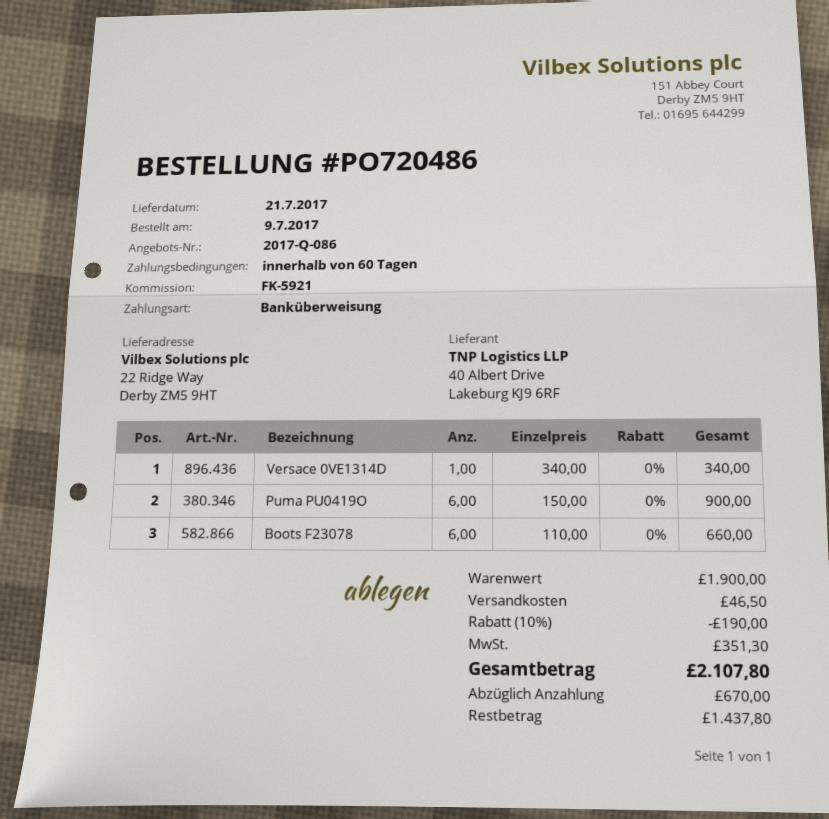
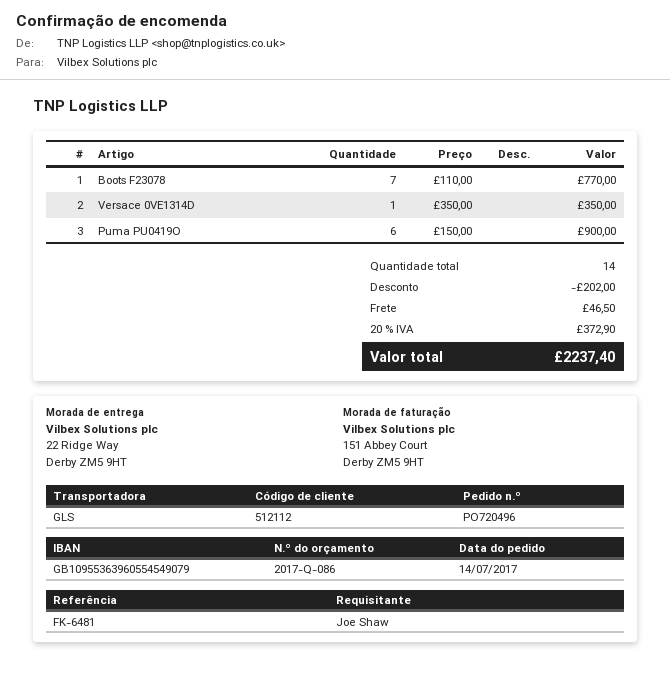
order number: PO720486 -> PO720496
order date: 2017-07-09 -> 2017-07-14
reference: FK-5921 -> FK-6481
Versace 0VE1314D: 1 x 340.00 = 340.00 -> 1 x 350.00 = 350.00
Boots F23078: 6 x 110.00 = 660.00 -> 7 x 110.00 = 770.00
discount: 190.00 -> 202.00
tax: 351.30 -> 372.90
total: 2107.80 -> 2237.40

